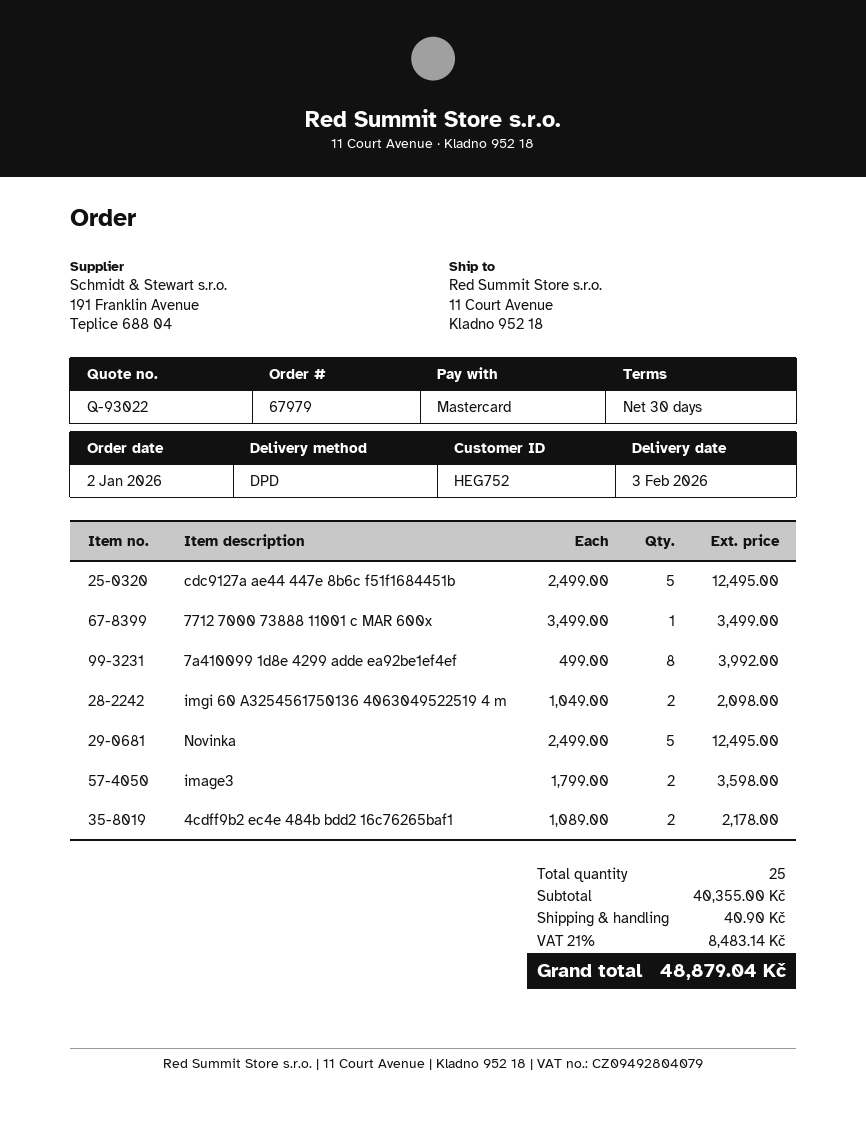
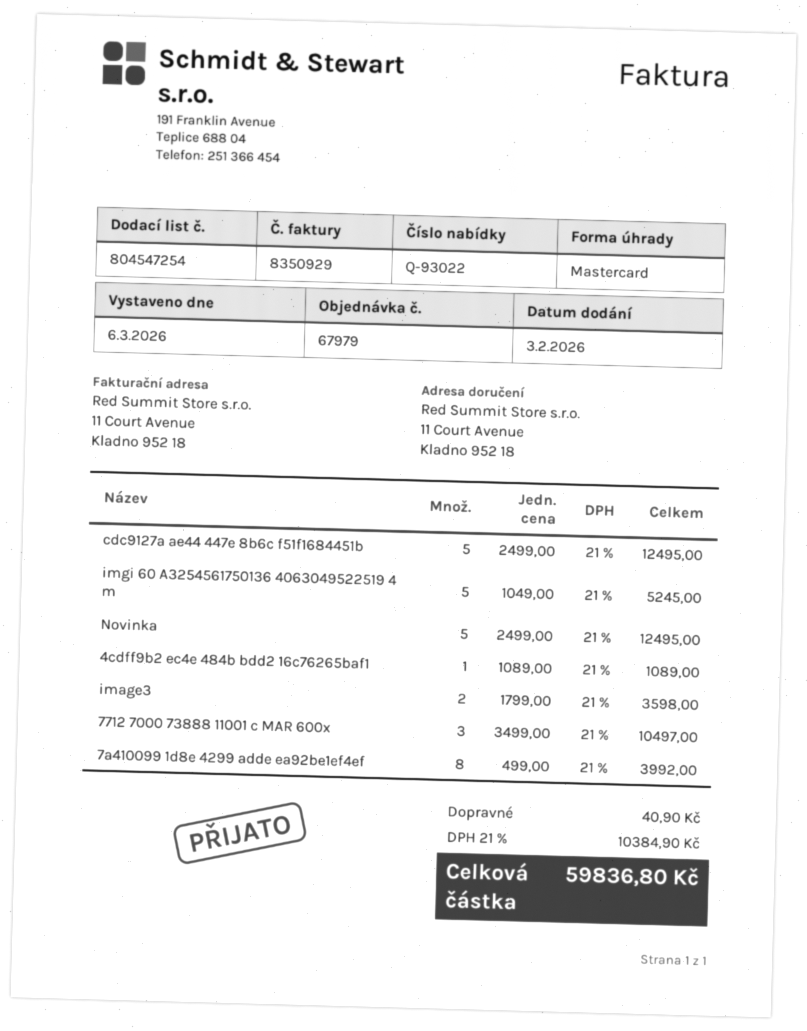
7712 7000 73888 11001 c MAR 600x: 1 x 3499.00 = 3499.00 -> 3 x 3499.00 = 10497.00
imgi 60 A3254561750136 4063049522519 4 m: 2 x 1049.00 = 2098.00 -> 5 x 1049.00 = 5245.00
4cdff9b2 ec4e 484b bdd2 16c76265baf1: 2 x 1089.00 = 2178.00 -> 1 x 1089.00 = 1089.00
tax: 21% = 8483.14 -> 21% = 10384.90
total: 48879.04 -> 59836.80

